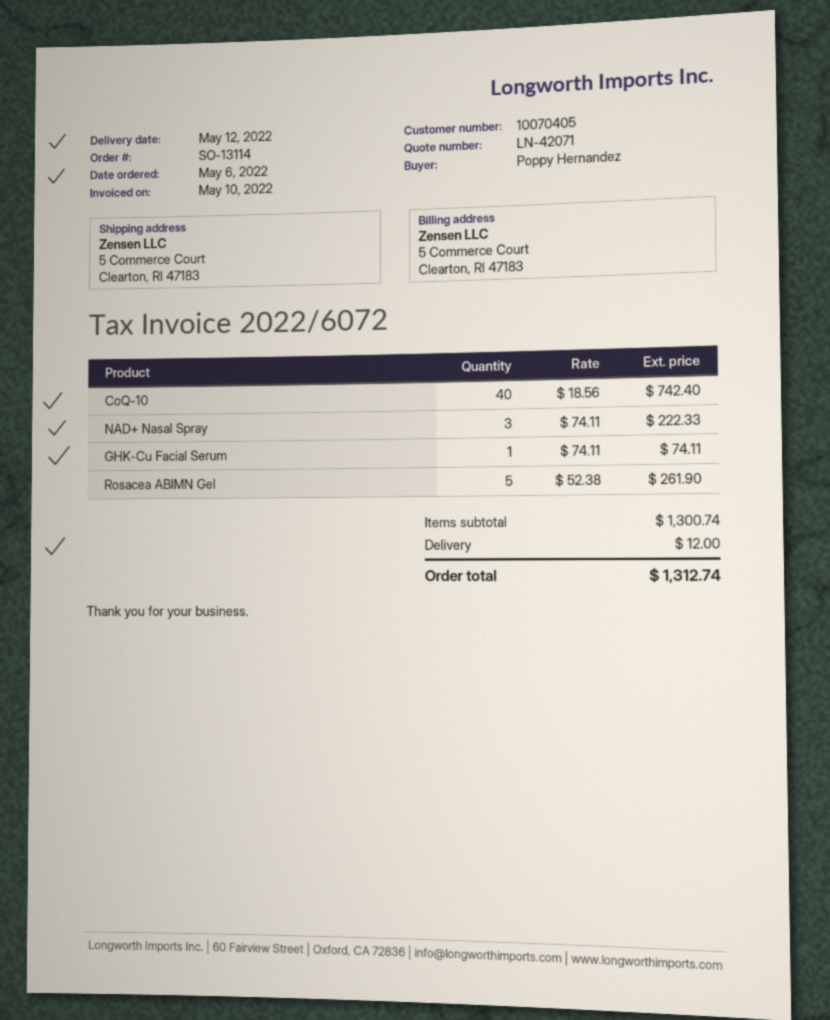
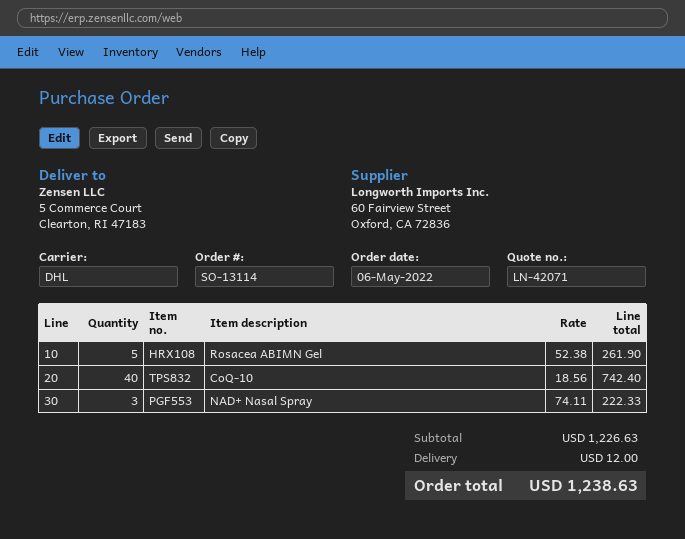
GHK-Cu Facial Serum: 1 x 74.11 = 74.11 -> none
subtotal: 1300.74 -> 1226.63
total: 1312.74 -> 1238.63

